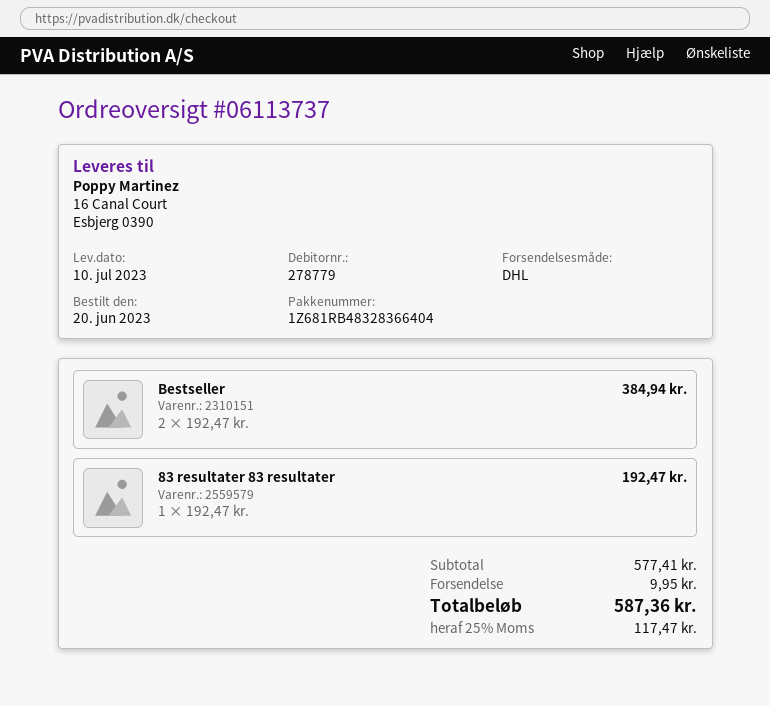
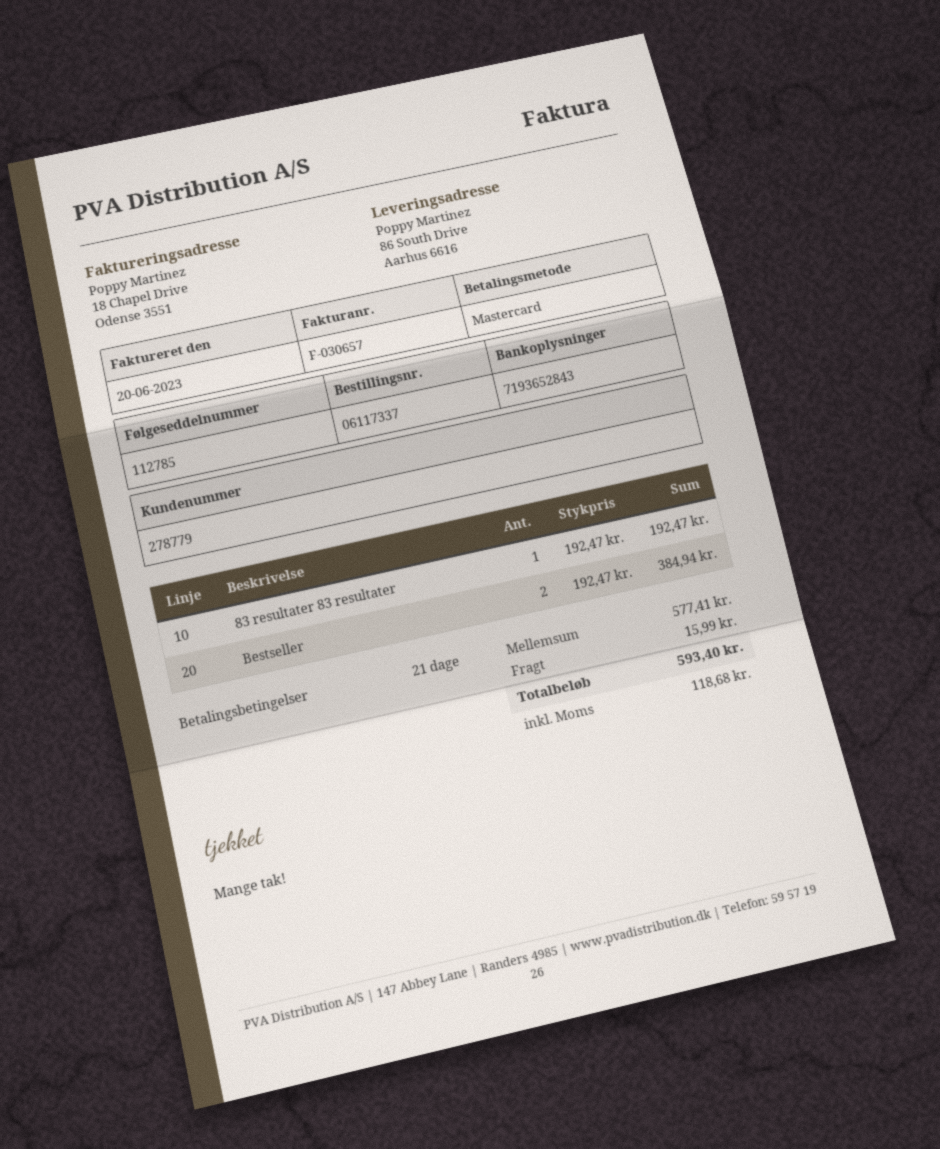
order number: 06113737 -> 06117337
ship to: 16 Canal Court, Esbjerg 0390 -> 86 South Drive, Aarhus 6616
shipping: 9.95 -> 15.99
tax: 117.47 -> 118.68
total: 587.36 -> 593.40

